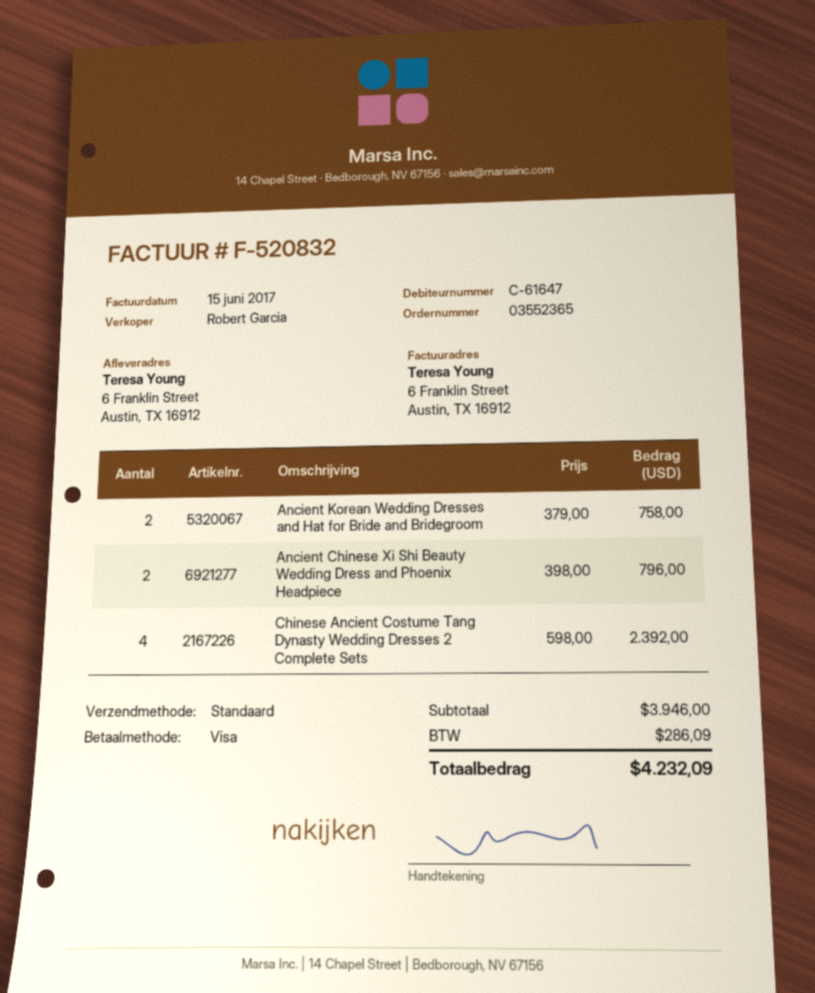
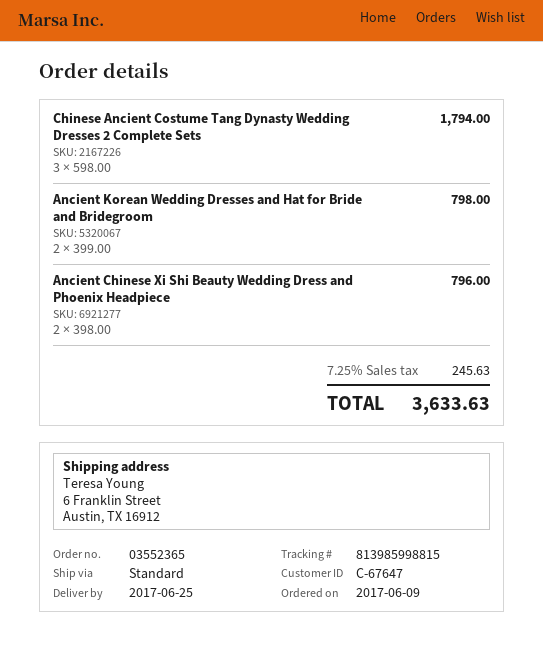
customer number: C-61647 -> C-67647
Ancient Korean Wedding Dresses and Hat for Bride and Bridegroom: 2 x 379.00 = 758.00 -> 2 x 399.00 = 798.00
Chinese Ancient Costume Tang Dynasty Wedding Dresses 2 Complete Sets: 4 x 598.00 = 2392.00 -> 3 x 598.00 = 1794.00
tax: 286.09 -> 245.63
total: 4232.09 -> 3633.63

